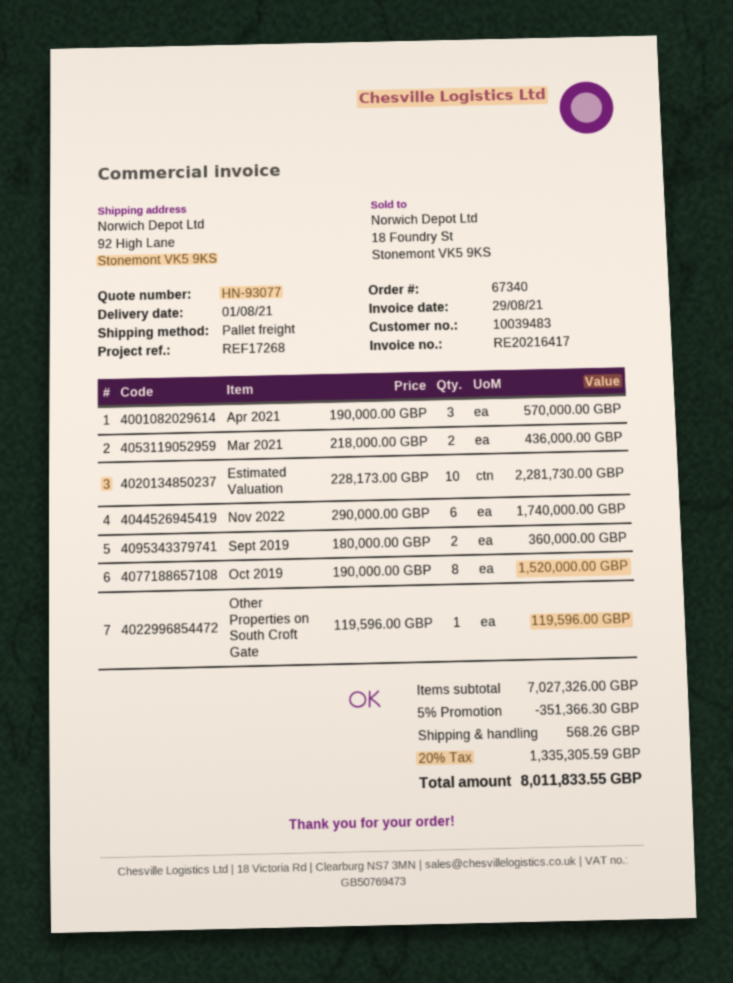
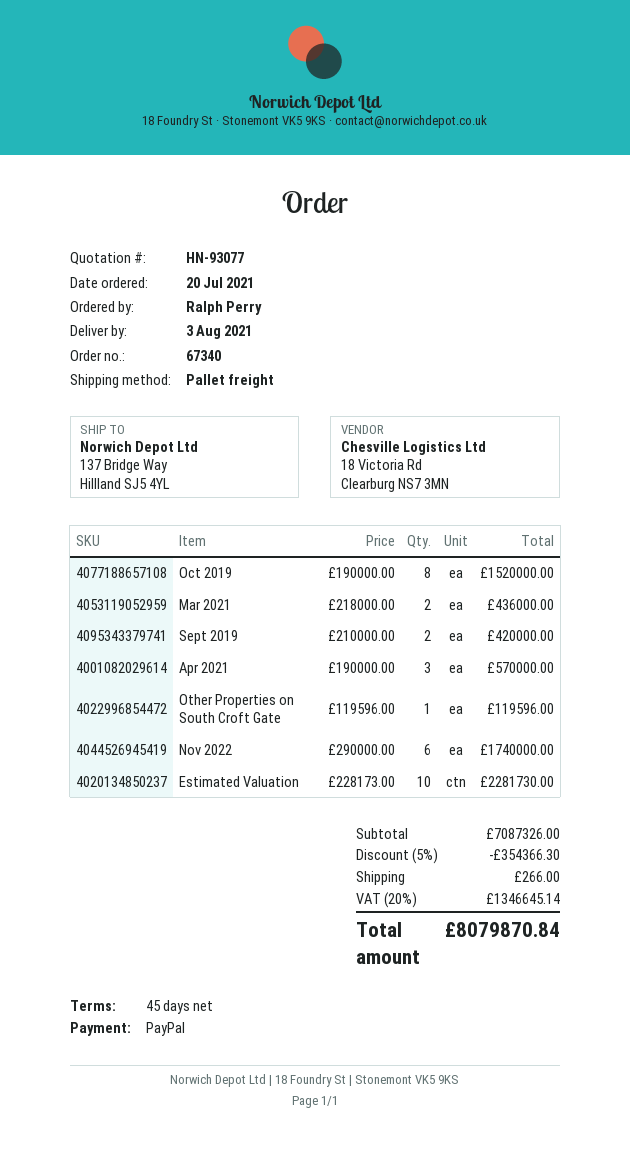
delivery date: 2021-08-01 -> 2021-08-03
ship to: 92 High Lane, Stonemont VK5 9KS -> 137 Bridge Way, Hillland SJ5 4YL
Sept 2019: 2 x 180000.00 = 360000.00 -> 2 x 210000.00 = 420000.00
subtotal: 7027326.00 -> 7087326.00
discount: 5% = 351366.30 -> 5% = 354366.30
shipping: 568.26 -> 266.00
tax: 20% = 1335305.59 -> 20% = 1346645.14
total: 8011833.55 -> 8079870.84

